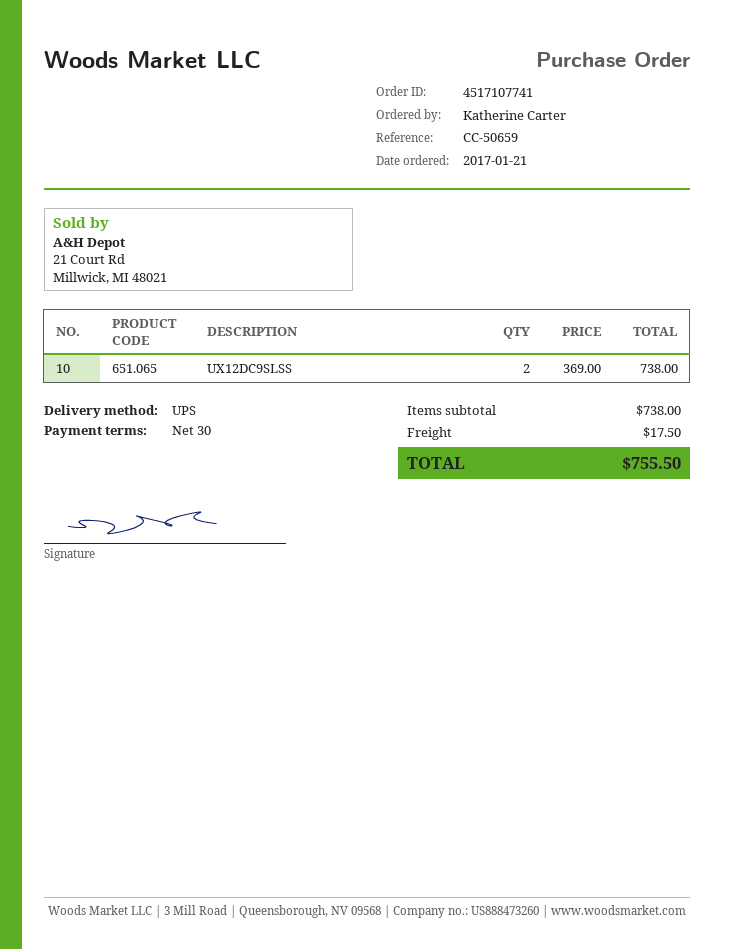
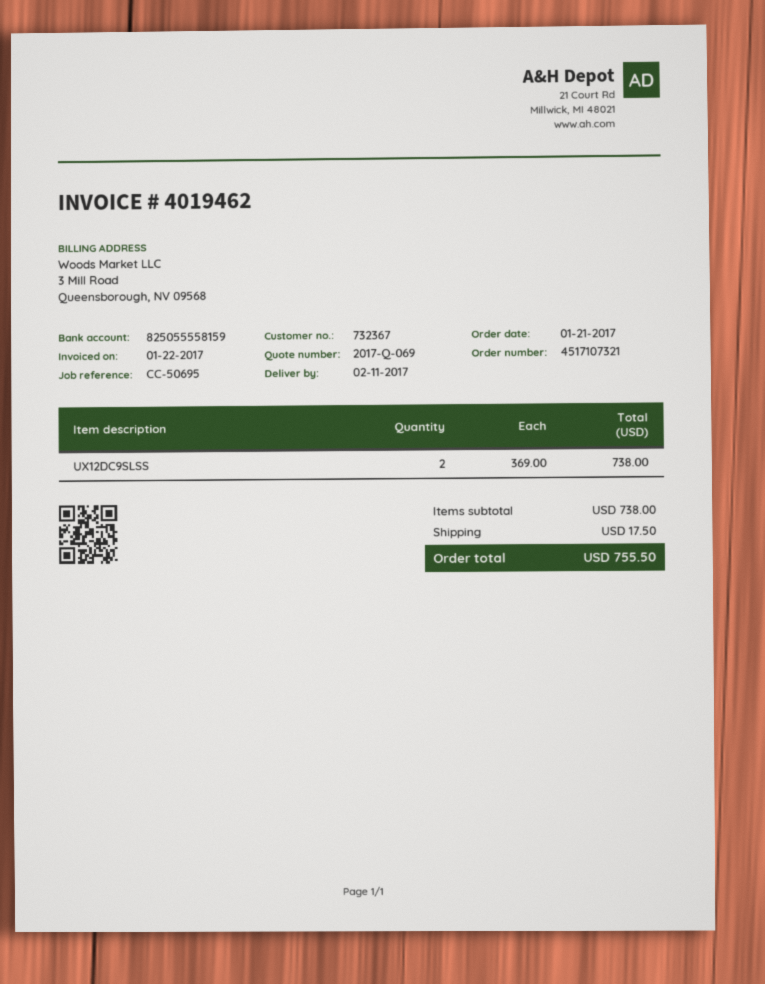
order number: 4517107741 -> 4517107321
reference: CC-50659 -> CC-50695

